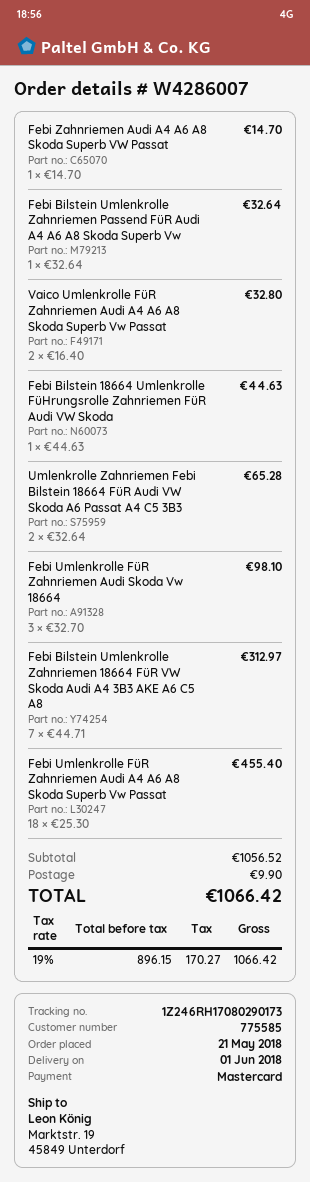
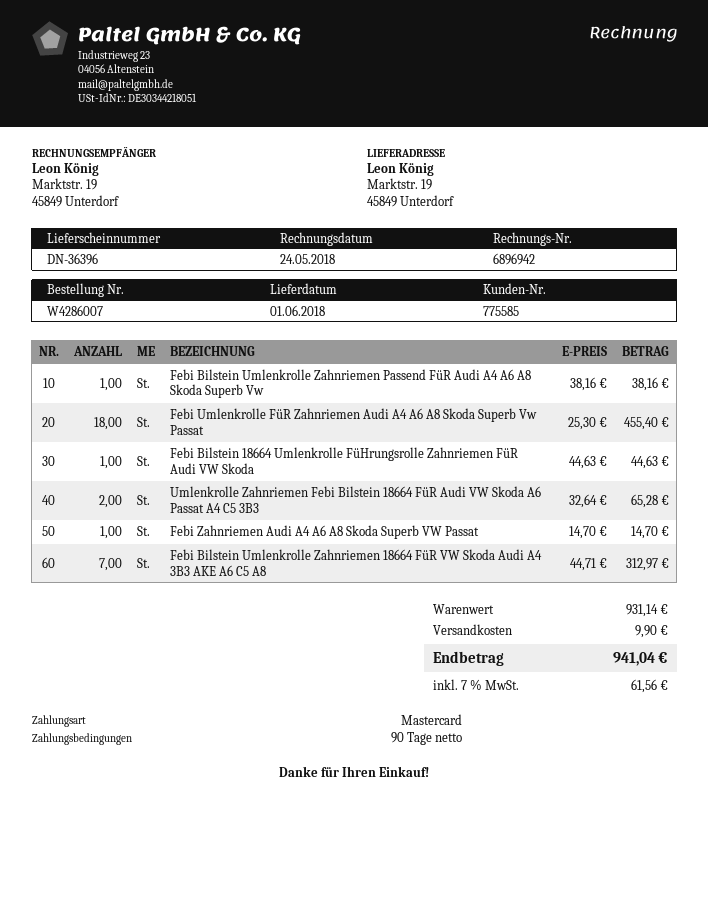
Febi Bilstein Umlenkrolle Zahnriemen Passend FüR Audi A4 A6 A8 Skoda Superb Vw: 1 x 32.64 = 32.64 -> 1 x 38.16 = 38.16
Vaico Umlenkrolle FüR Zahnriemen Audi A4 A6 A8 Skoda Superb Vw Passat: 2 x 16.40 = 32.80 -> none
Febi Umlenkrolle FüR Zahnriemen Audi Skoda Vw 18664: 3 x 32.70 = 98.10 -> none
subtotal: 1056.52 -> 931.14
tax: 19% = 170.27 -> 7% = 61.56
total: 1066.42 -> 941.04

